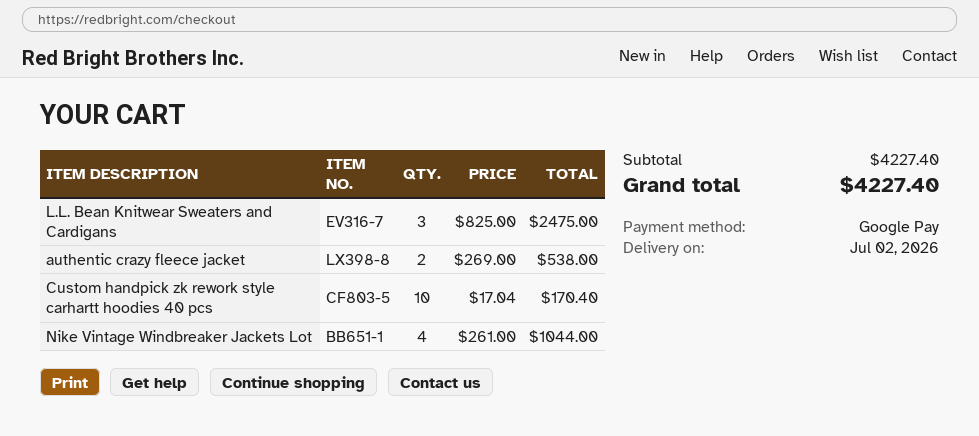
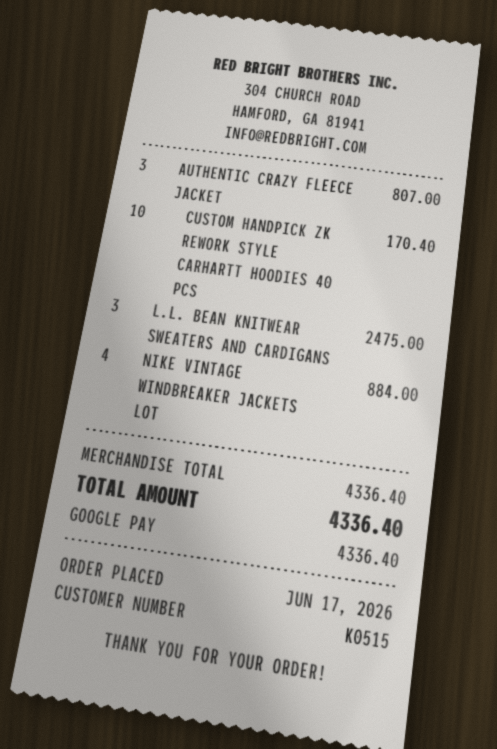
authentic crazy fleece jacket: 2 for 538.00 -> 3 for 807.00
Nike Vintage Windbreaker Jackets Lot: 4 for 1044.00 -> 4 for 884.00
subtotal: 4227.40 -> 4336.40
total: 4227.40 -> 4336.40

